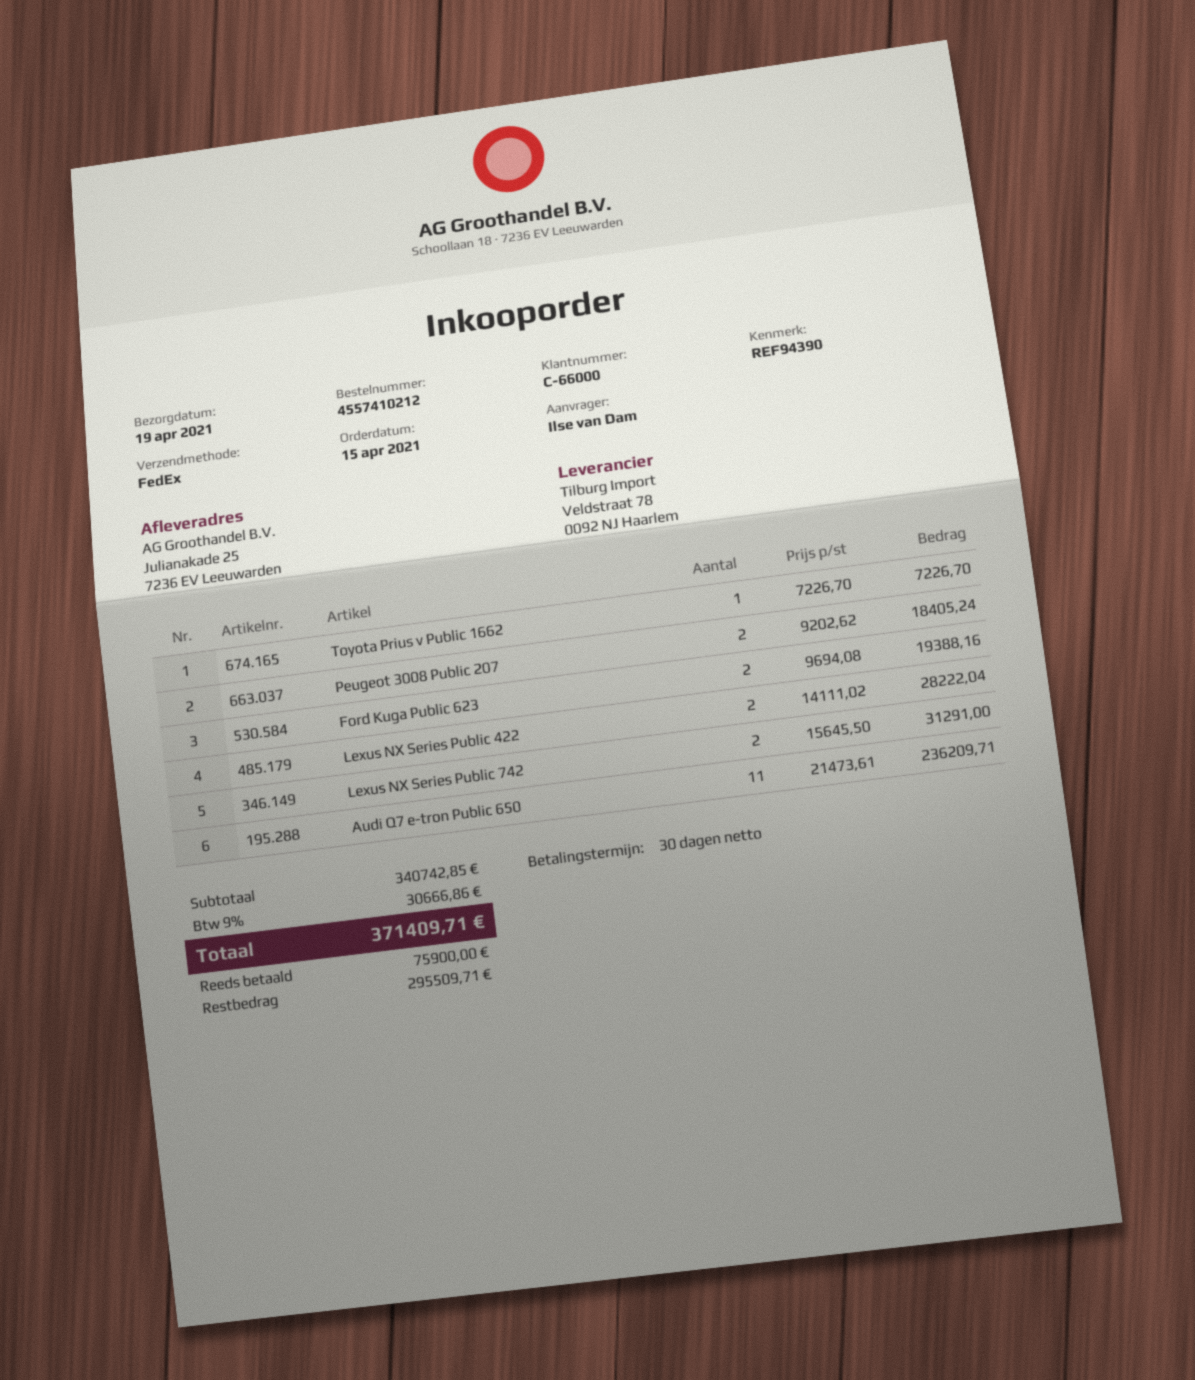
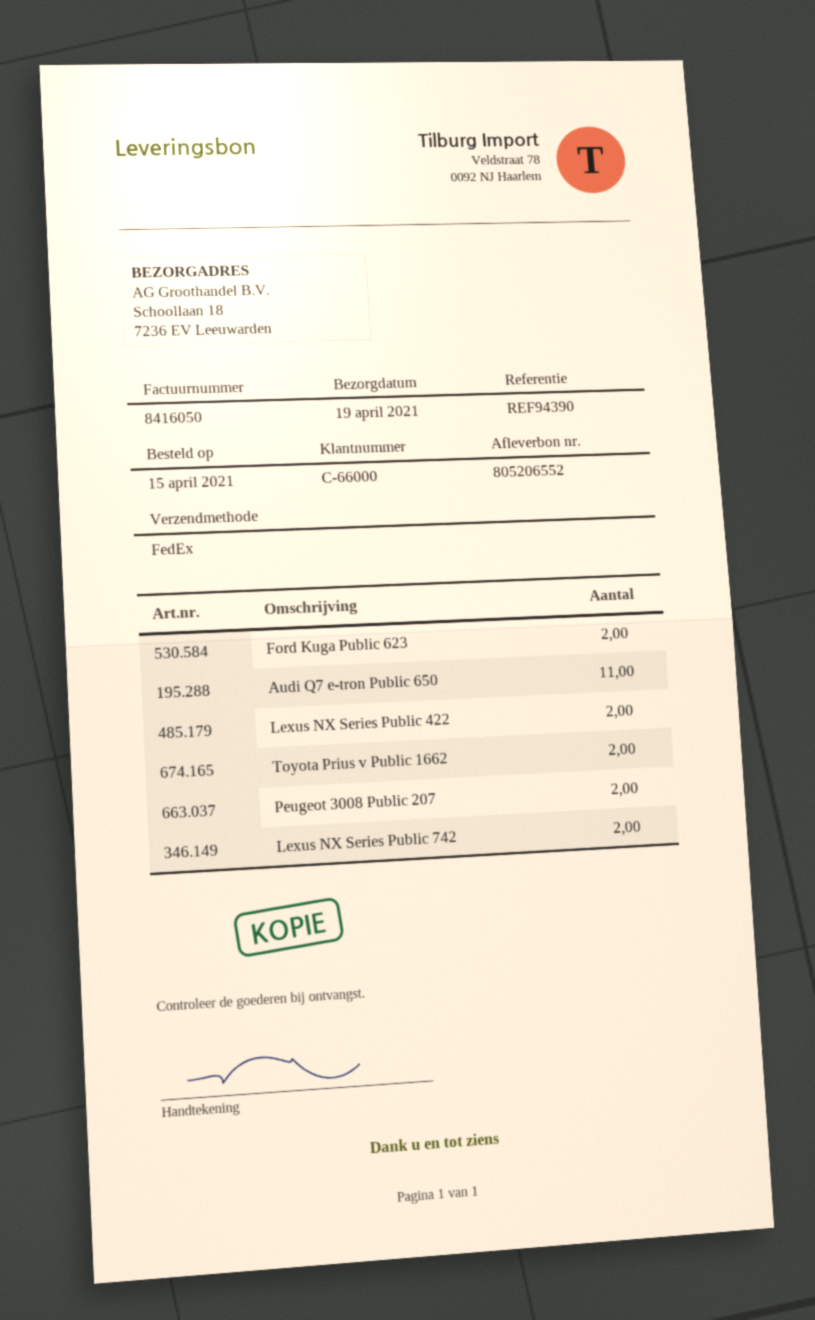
ship to: Julianakade 25, 7236 EV Leeuwarden -> Schoollaan 18, 7236 EV Leeuwarden
Toyota Prius v Public 1662: 1 -> 2

